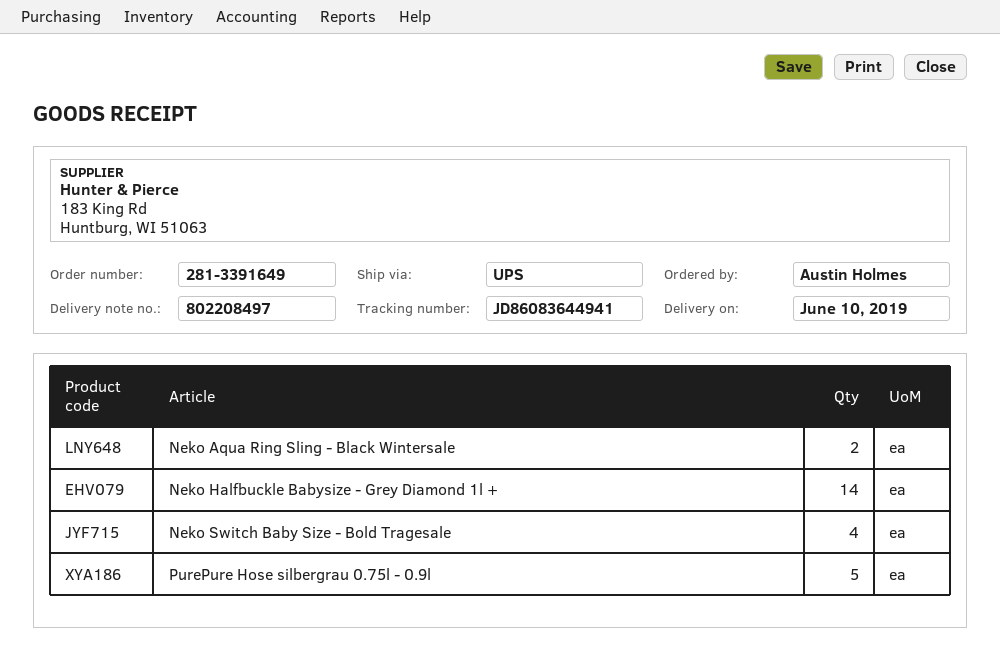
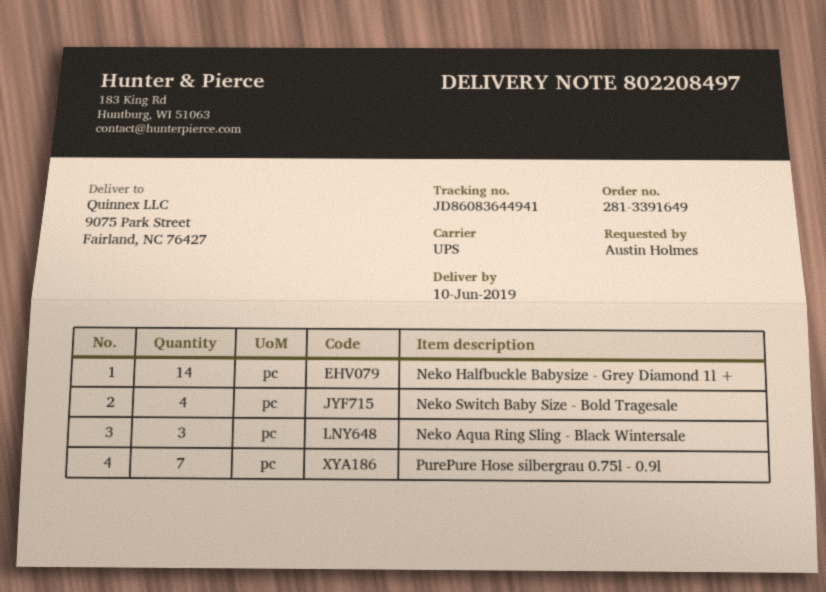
Neko Aqua Ring Sling - Black Wintersale: 2 -> 3
PurePure Hose silbergrau 0.75l - 0.9l: 5 -> 7

